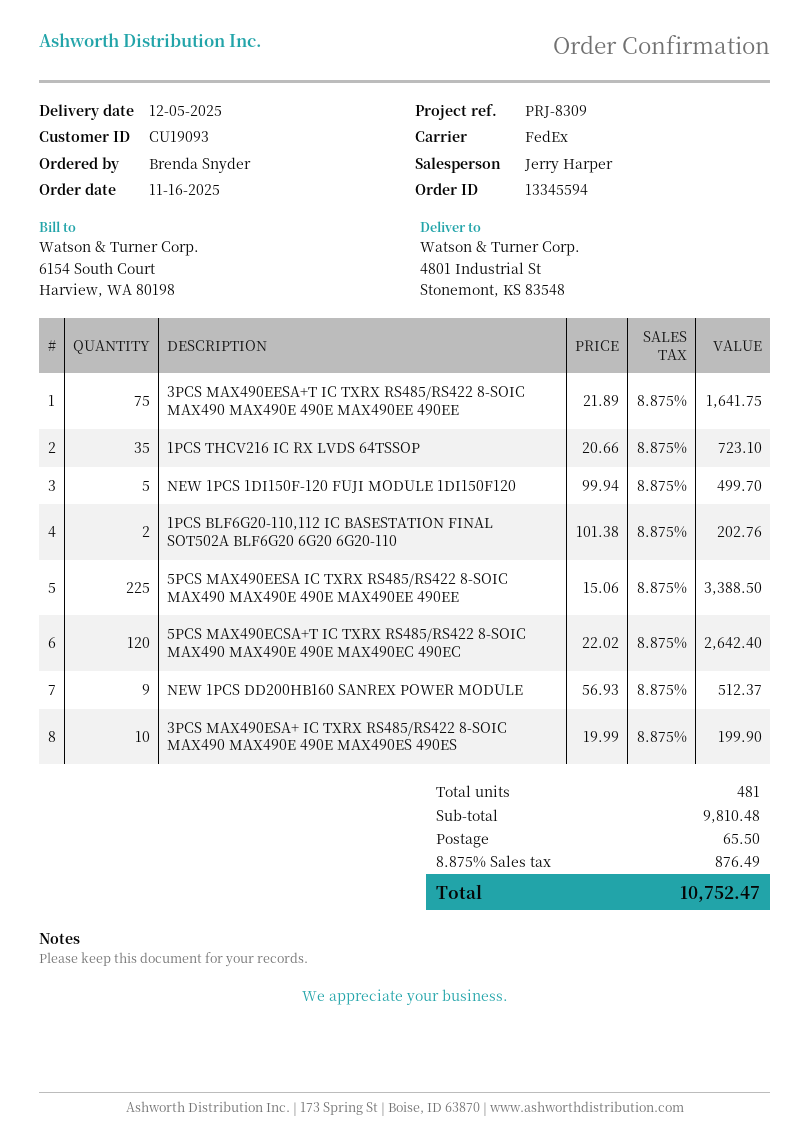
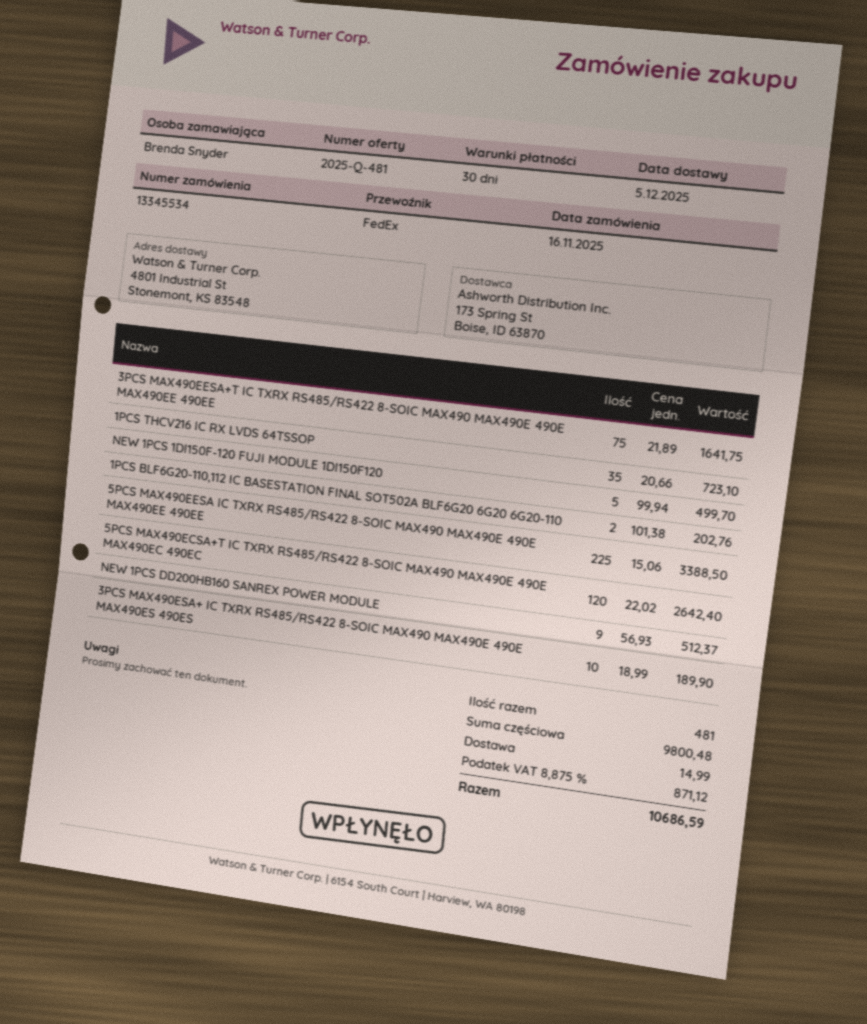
order number: 13345594 -> 13345534
3PCS MAX490ESA+ IC TXRX RS485/RS422 8-SOIC MAX490 MAX490E 490E MAX490ES 490ES: 10 x 19.99 = 199.90 -> 10 x 18.99 = 189.90
subtotal: 9810.48 -> 9800.48
shipping: 65.50 -> 14.99
tax: 8.875% = 876.49 -> 8.875% = 871.12
total: 10752.47 -> 10686.59

